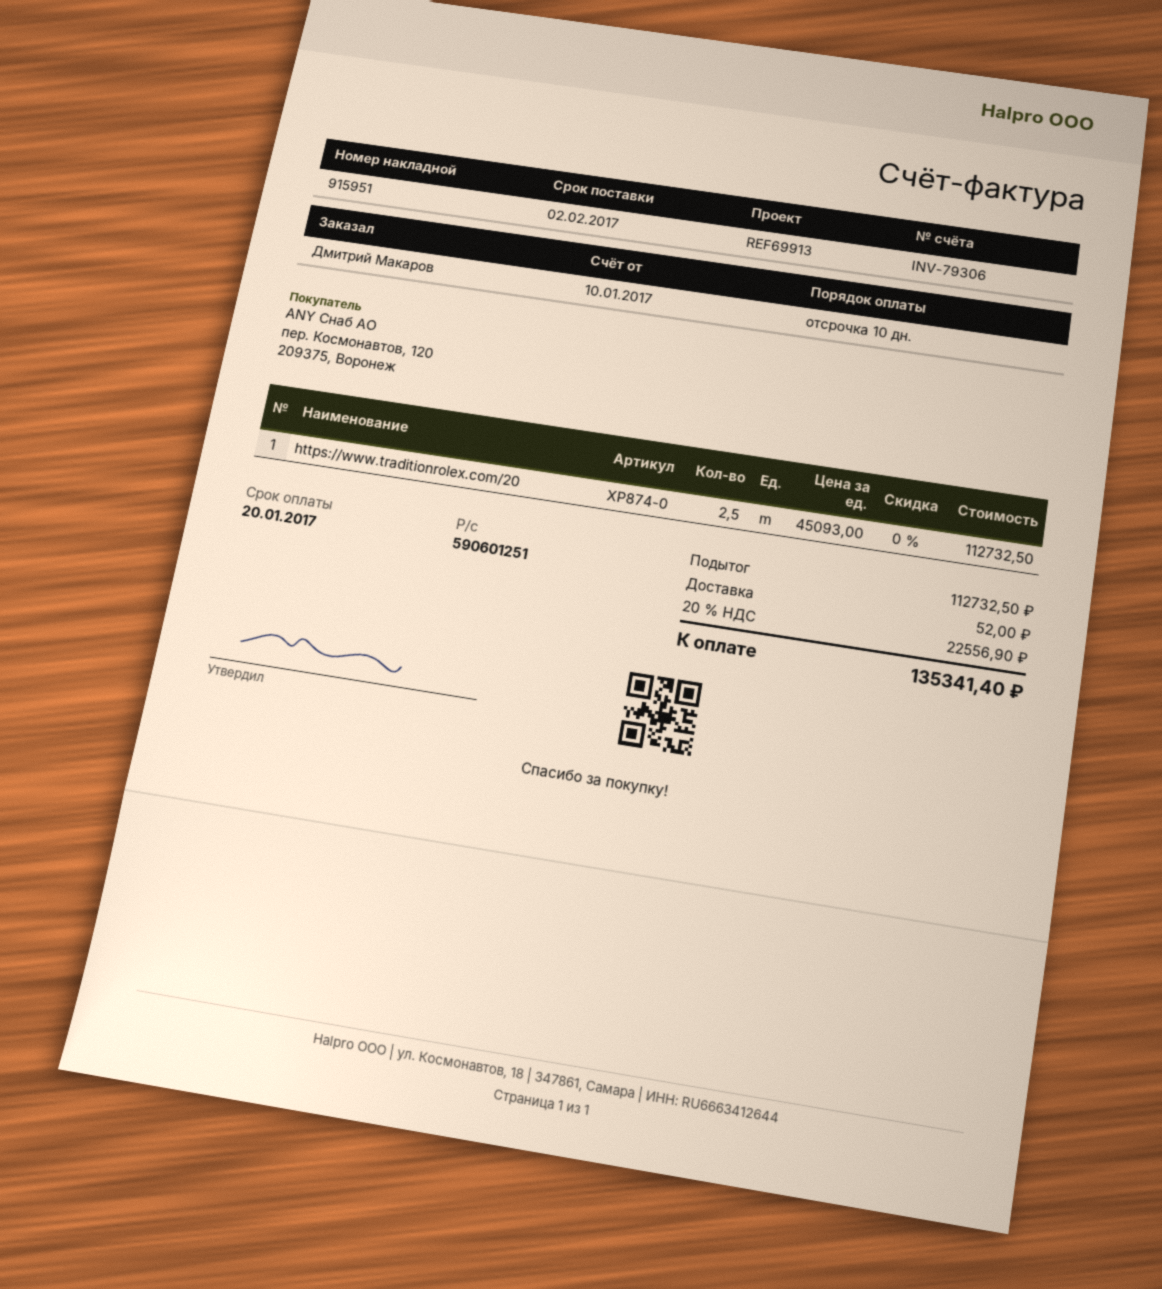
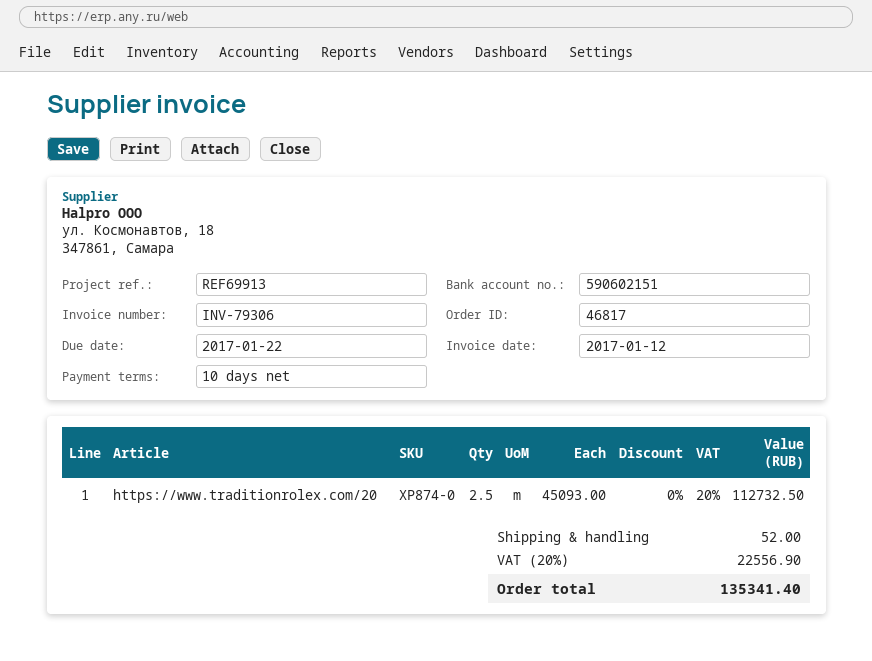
invoice date: 2017-01-10 -> 2017-01-12
due date: 2017-01-20 -> 2017-01-22
bank account: 590601251 -> 590602151

